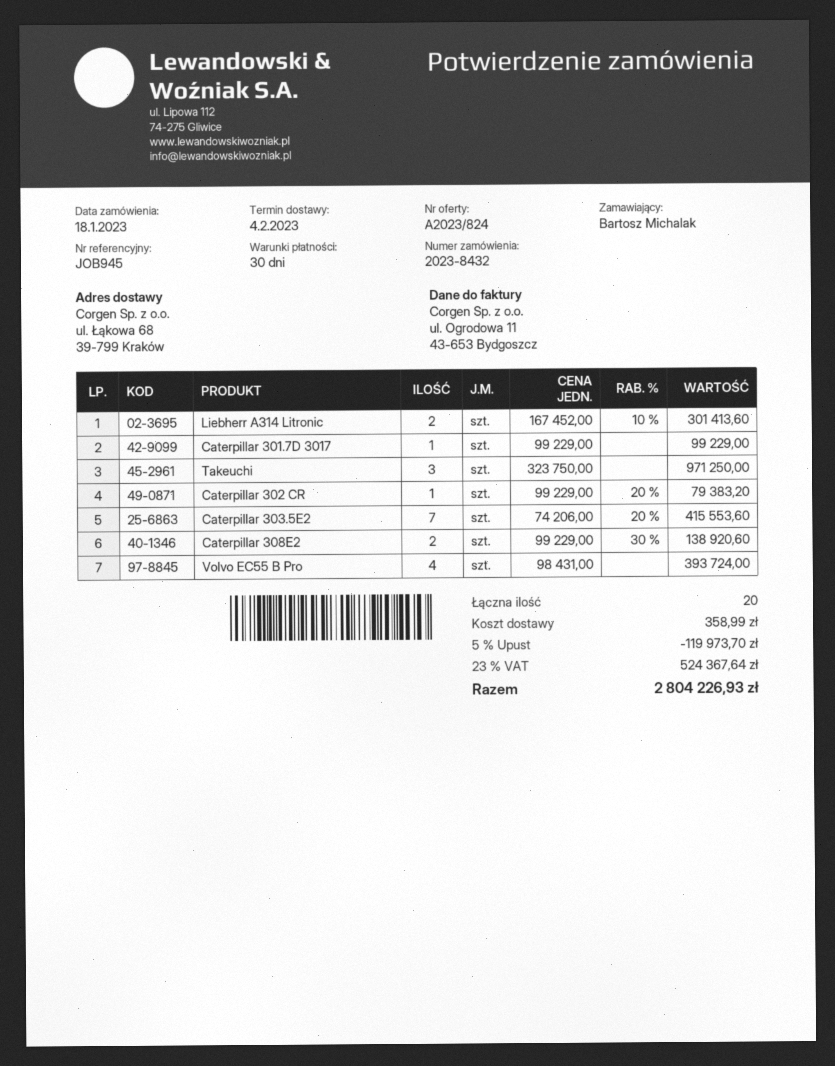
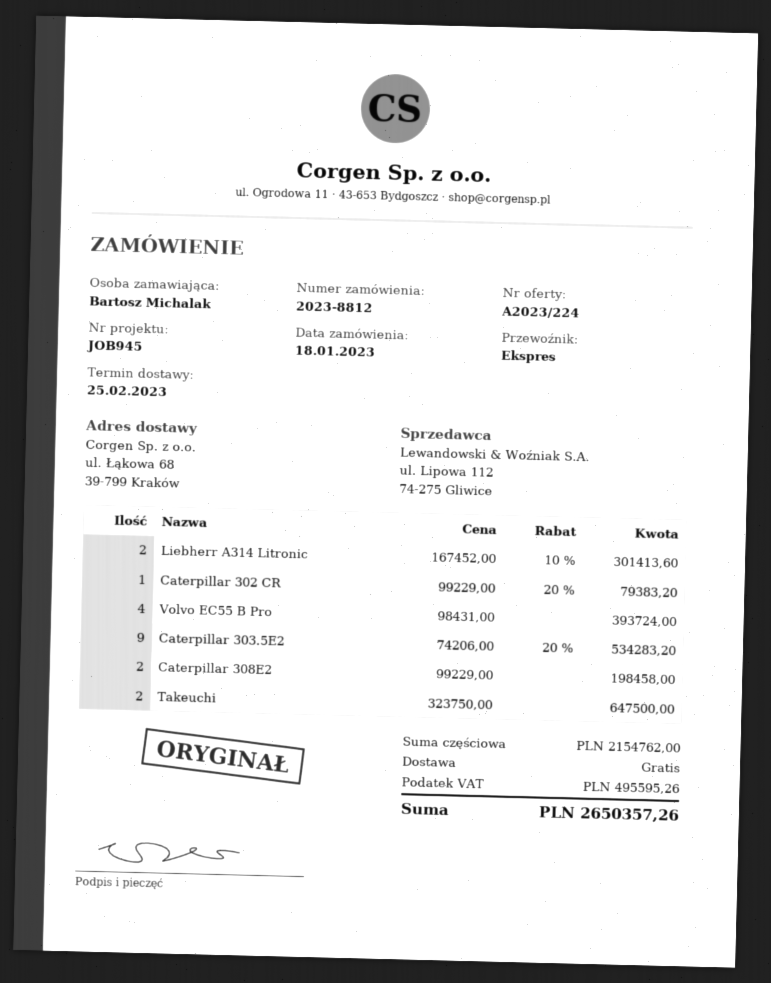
quote number: A2023/824 -> A2023/224
order number: 2023-8432 -> 2023-8812
delivery date: 2023-02-04 -> 2023-02-25
Caterpillar 301.7D 3017: 1 x 99229.00 = 99229.00 -> none
Takeuchi: 3 x 323750.00 = 971250.00 -> 2 x 323750.00 = 647500.00
Caterpillar 303.5E2: 7 x 74206.00 - 20% = 415553.60 -> 9 x 74206.00 - 20% = 534283.20
Caterpillar 308E2: 2 x 99229.00 - 30% = 138920.60 -> 2 x 99229.00 = 198458.00
discount: 5% = 119973.70 -> none
shipping: 358.99 -> 0.00
tax: 524367.64 -> 495595.26
total: 2804226.93 -> 2650357.26

